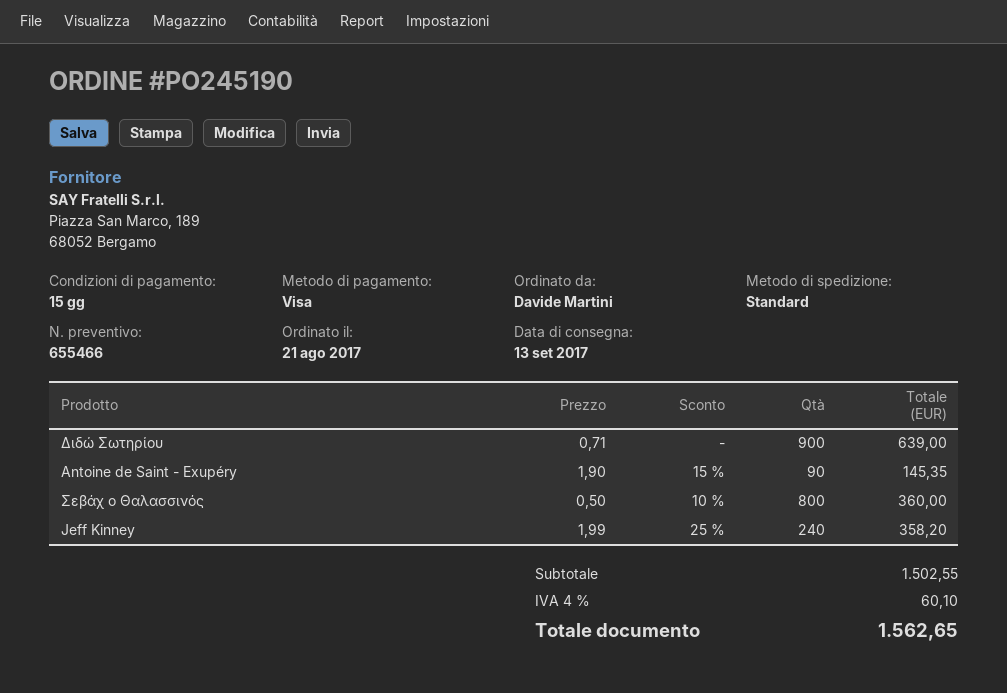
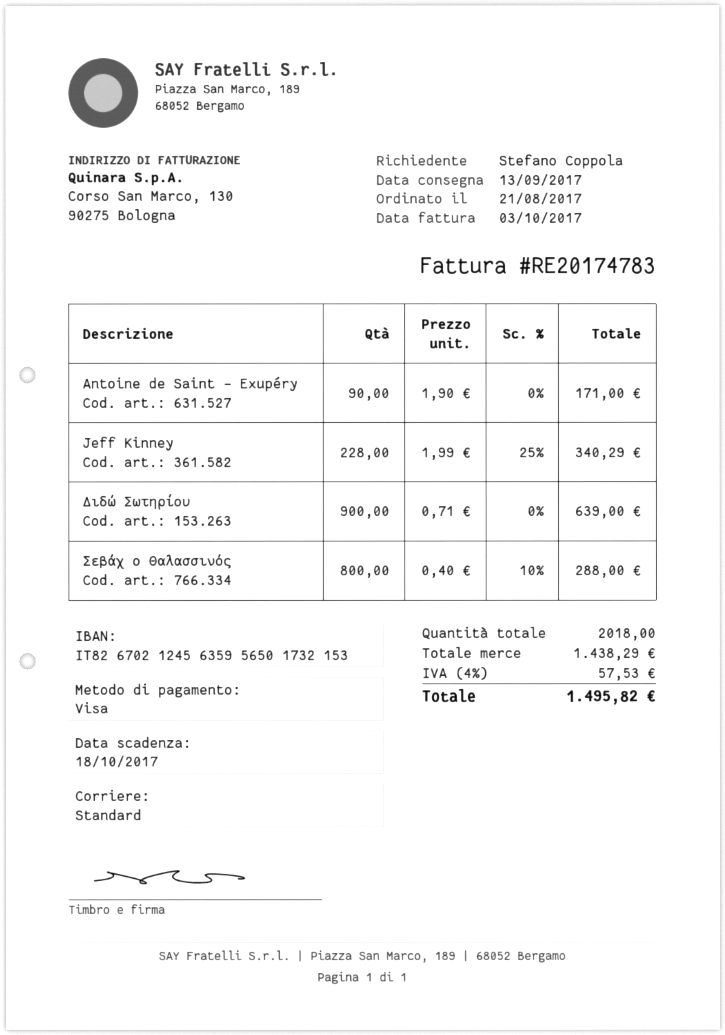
ordered by: Davide Martini -> Stefano Coppola
Antoine de Saint - Exupéry: 90 x 1.90 - 15% = 145.35 -> 90 x 1.90 = 171.00
Σεβάχ ο Θαλασσινός: 800 x 0.50 - 10% = 360.00 -> 800 x 0.40 - 10% = 288.00
Jeff Kinney: 240 x 1.99 - 25% = 358.20 -> 228 x 1.99 - 25% = 340.29
subtotal: 1502.55 -> 1438.29
tax: 4% = 60.10 -> 4% = 57.53
total: 1562.65 -> 1495.82

